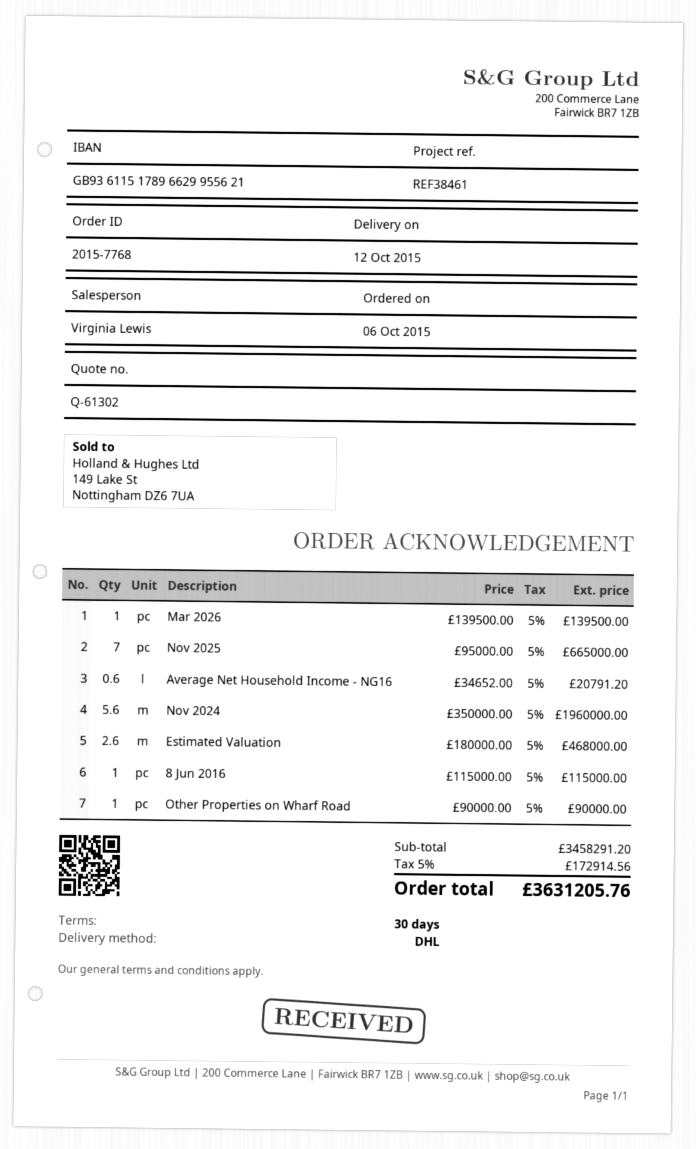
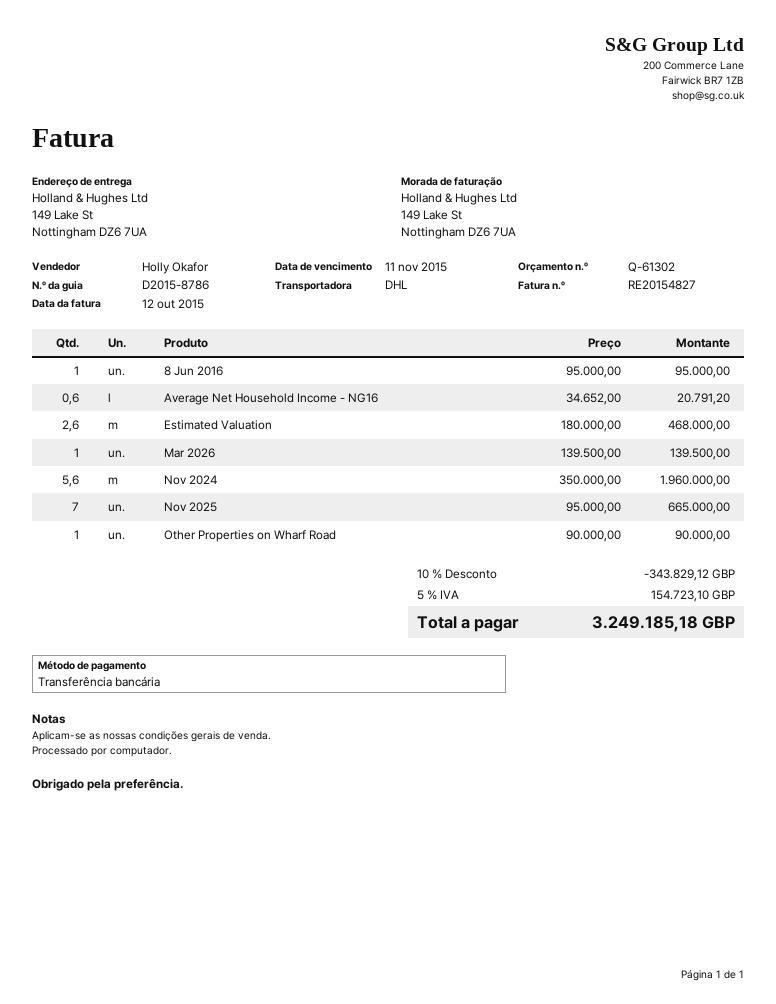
sales rep: Virginia Lewis -> Holly Okafor
8 Jun 2016: 1 x 115000.00 = 115000.00 -> 1 x 95000.00 = 95000.00
discount: none -> 10% = 343829.12
tax: 5% = 172914.56 -> 5% = 154723.10
total: 3631205.76 -> 3249185.18

